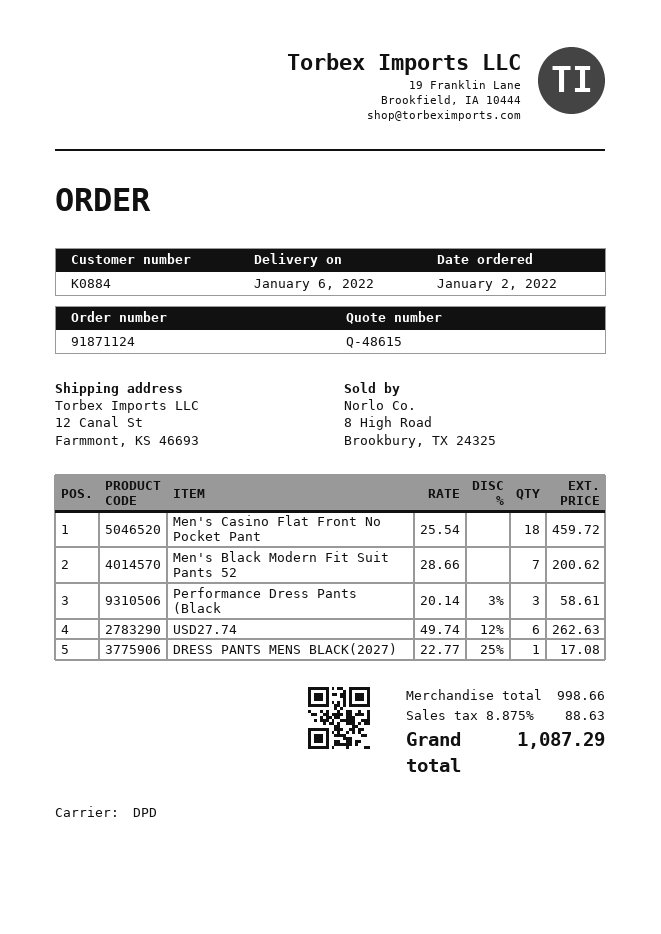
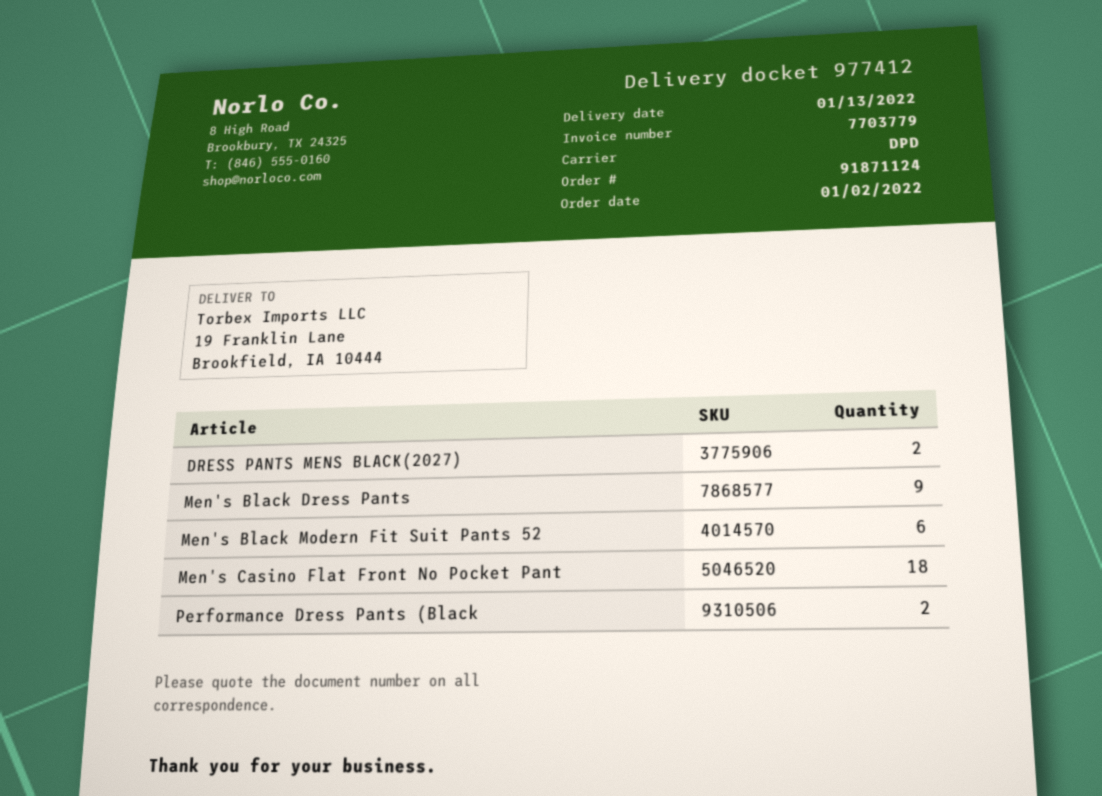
delivery date: 2022-01-06 -> 2022-01-13
ship to: 12 Canal St, Farmmont, KS 46693 -> 19 Franklin Lane, Brookfield, IA 10444
Men's Black Modern Fit Suit Pants 52: 7 -> 6
Performance Dress Pants (Black: 3 -> 2
USD27.74: 6 -> none
DRESS PANTS MENS BLACK(2027): 1 -> 2
Men's Black Dress Pants: none -> 9

